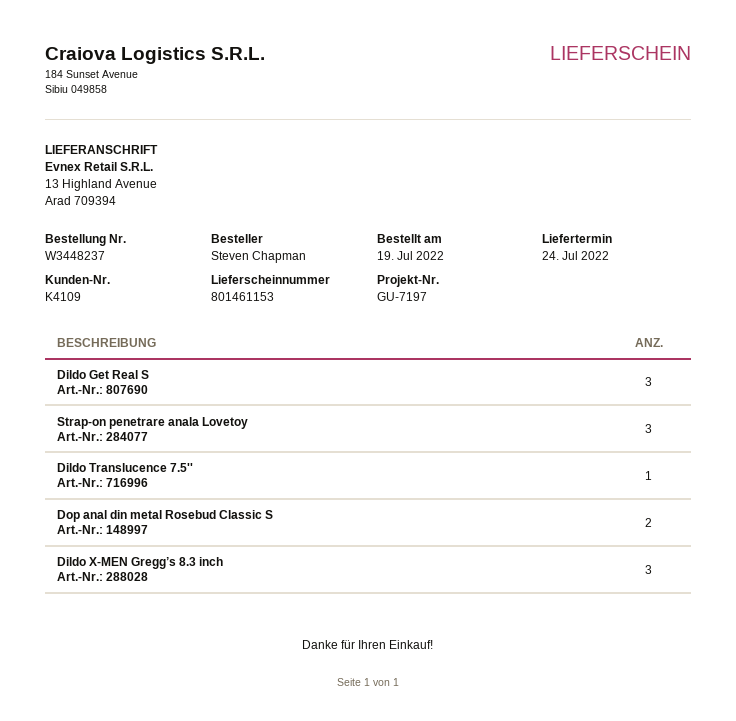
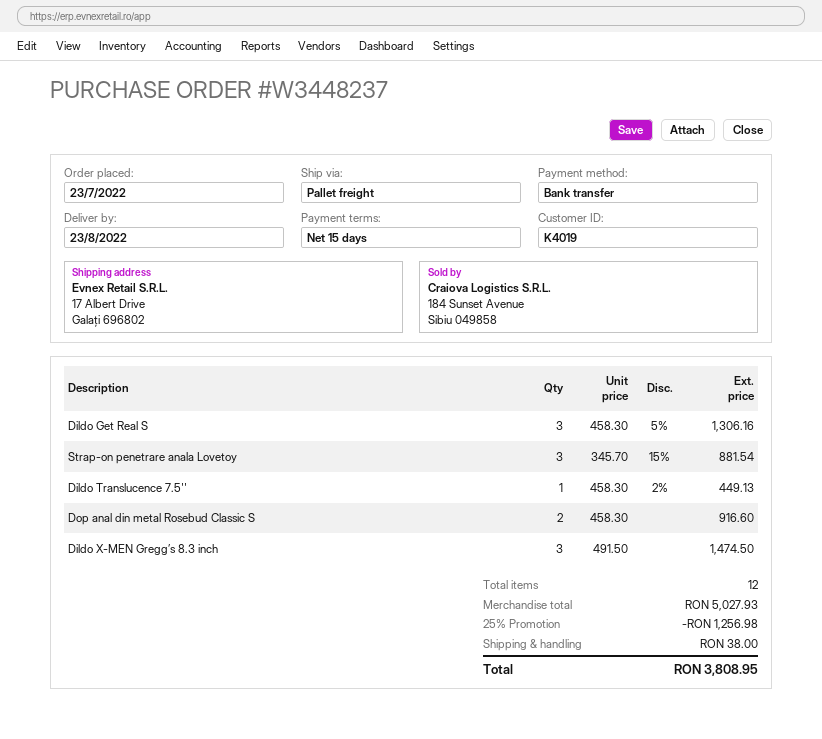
order date: 2022-07-19 -> 2022-07-23
delivery date: 2022-07-24 -> 2022-08-23
customer number: K4109 -> K4019
ship to: 13 Highland Avenue, Arad 709394 -> 17 Albert Drive, Galați 696802

